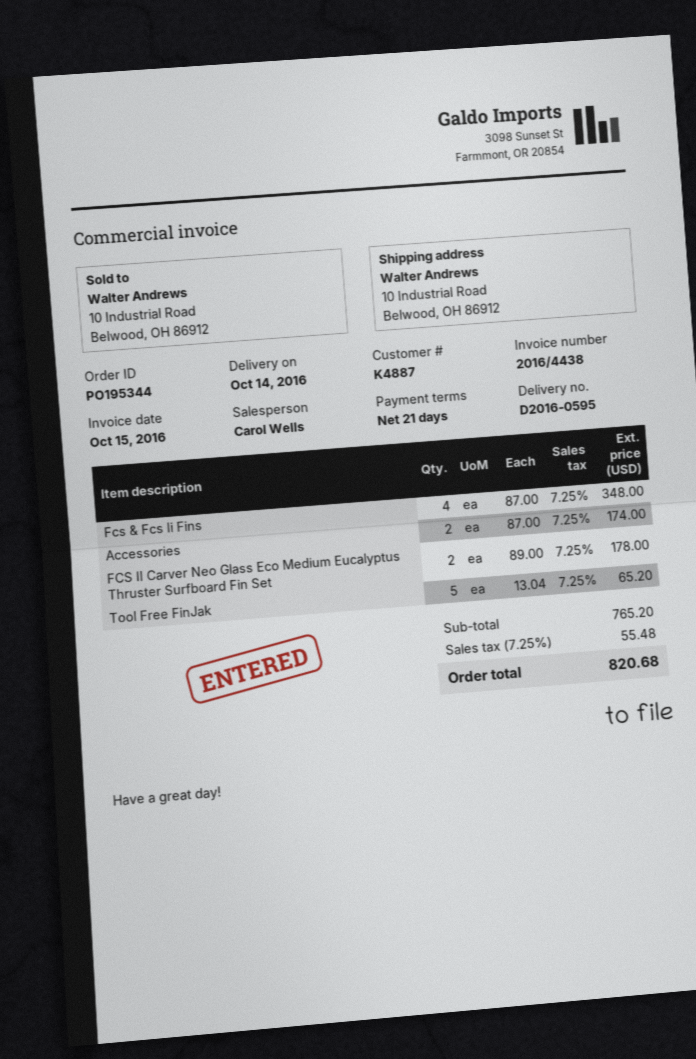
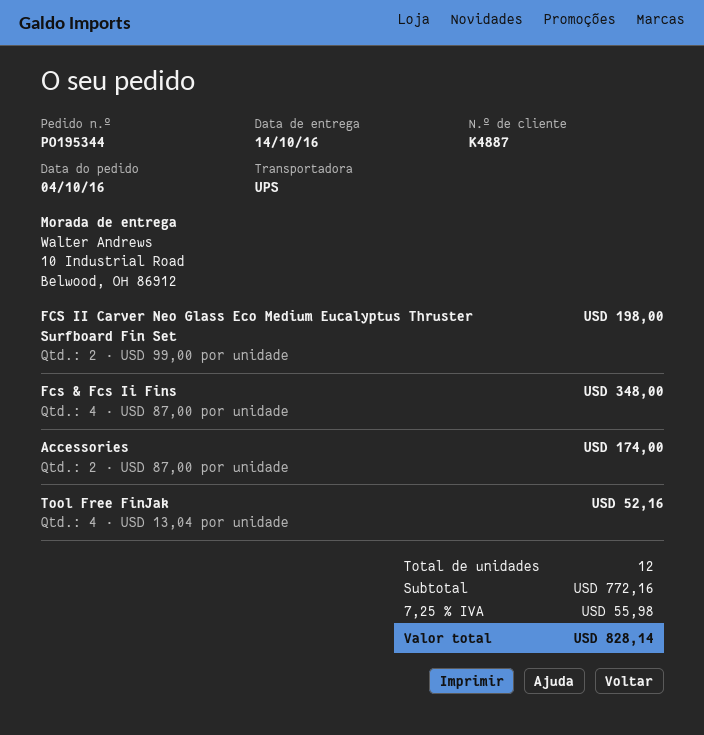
FCS II Carver Neo Glass Eco Medium Eucalyptus Thruster Surfboard Fin Set: 2 x 89.00 = 178.00 -> 2 x 99.00 = 198.00
Tool Free FinJak: 5 x 13.04 = 65.20 -> 4 x 13.04 = 52.16
subtotal: 765.20 -> 772.16
tax: 7.25% = 55.48 -> 7.25% = 55.98
total: 820.68 -> 828.14

